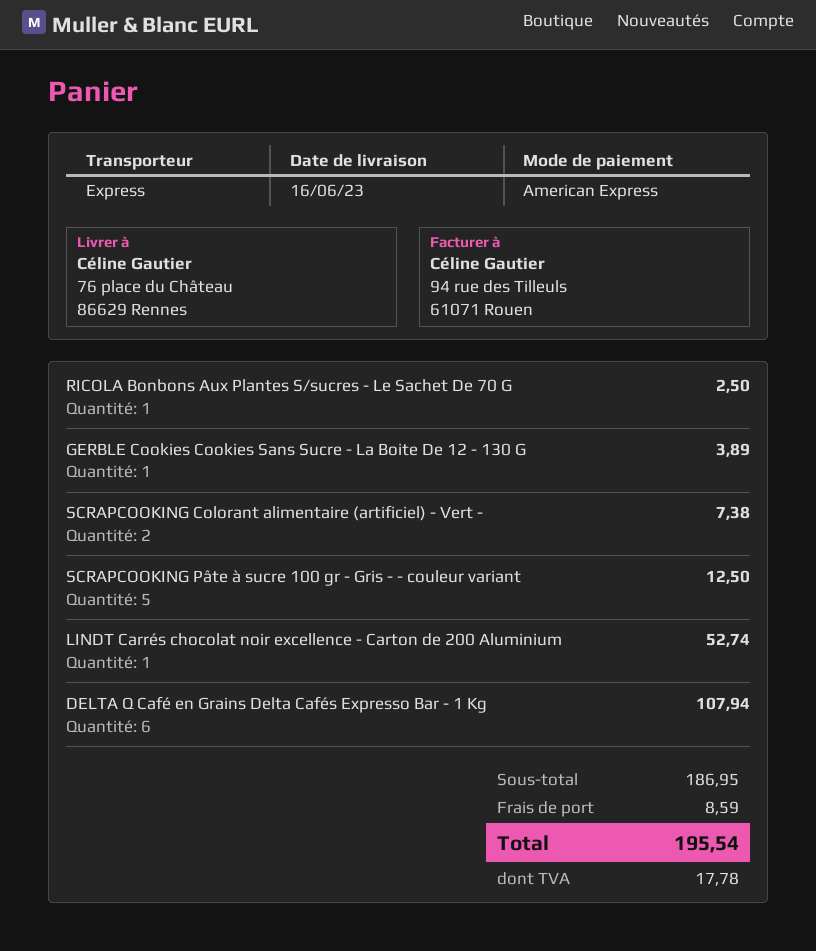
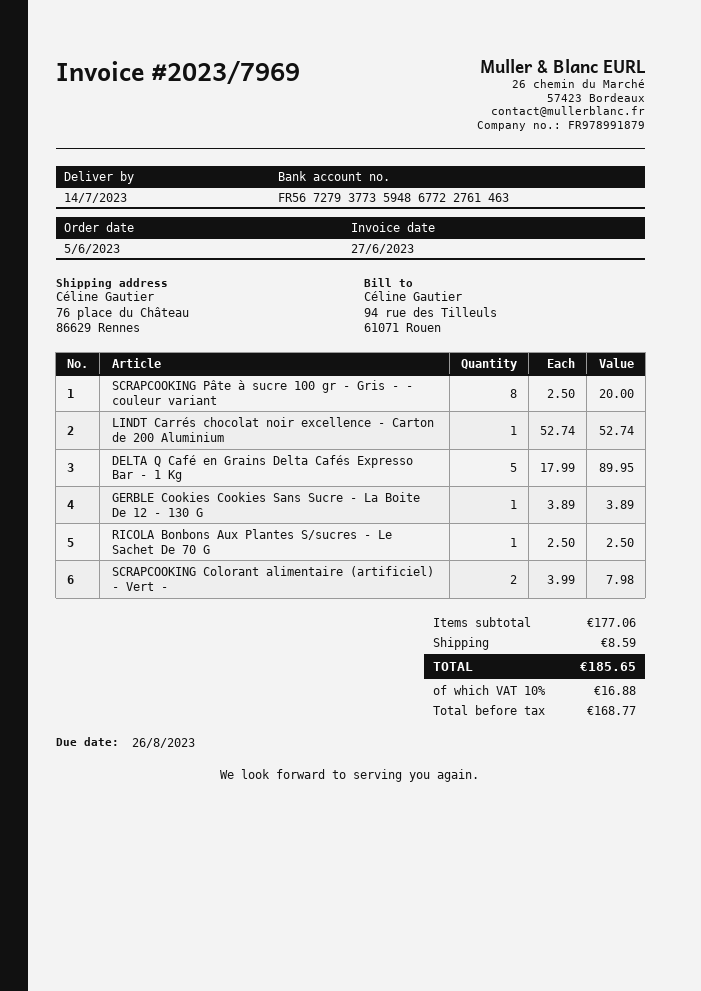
delivery date: 2023-06-16 -> 2023-07-14
SCRAPCOOKING Colorant alimentaire (artificiel) - Vert -: 2 for 7.38 -> 2 for 7.98
SCRAPCOOKING Pâte à sucre 100 gr - Gris - - couleur variant: 5 for 12.50 -> 8 for 20.00
DELTA Q Café en Grains Delta Cafés Expresso Bar - 1 Kg: 6 for 107.94 -> 5 for 89.95
subtotal: 186.95 -> 177.06
tax: 17.78 -> 16.88
total: 195.54 -> 185.65

